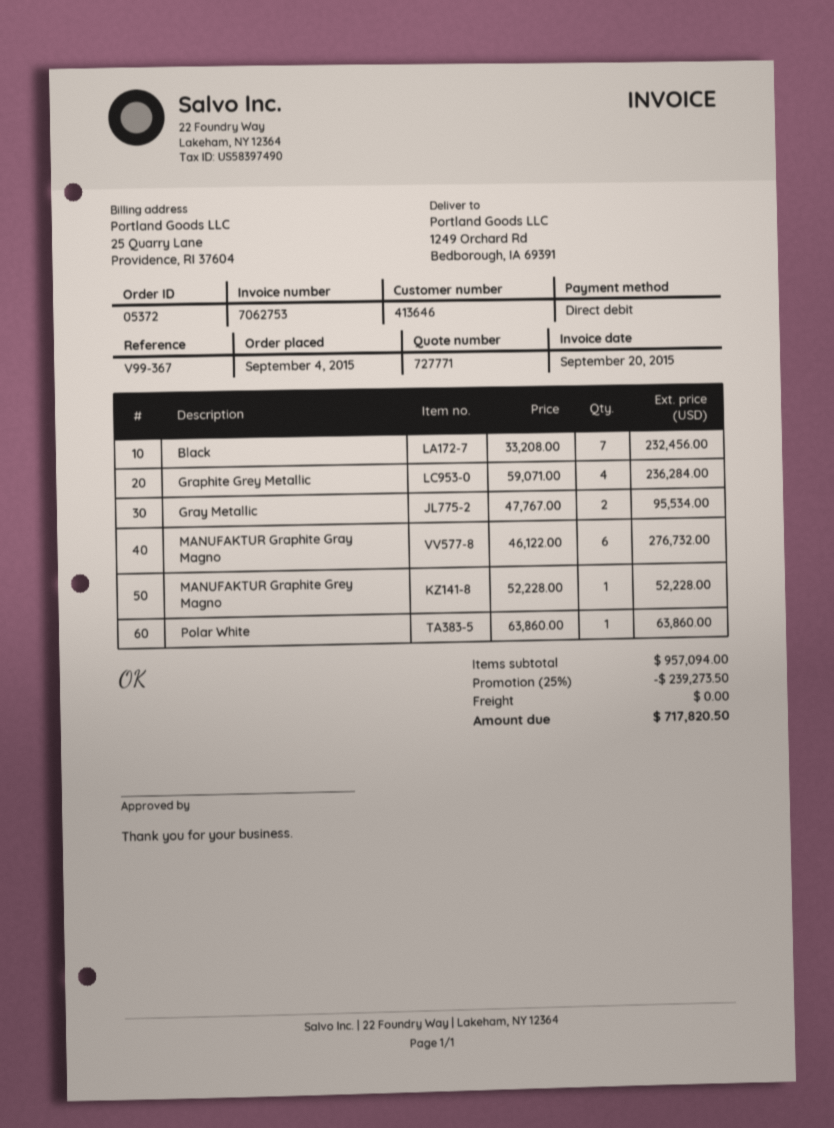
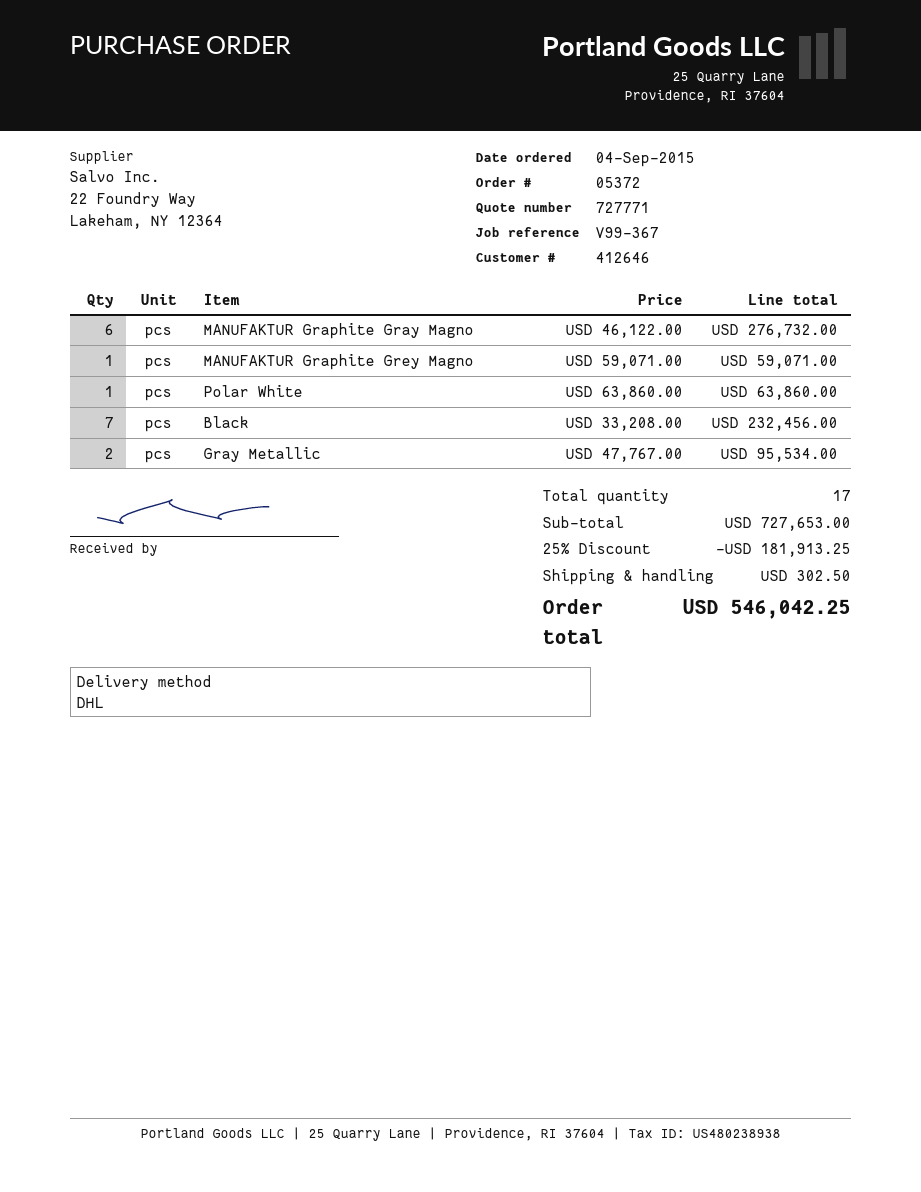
customer number: 413646 -> 412646
Graphite Grey Metallic: 4 x 59071.00 = 236284.00 -> none
MANUFAKTUR Graphite Grey Magno: 1 x 52228.00 = 52228.00 -> 1 x 59071.00 = 59071.00
subtotal: 957094.00 -> 727653.00
discount: 25% = 239273.50 -> 25% = 181913.25
shipping: 0.00 -> 302.50
total: 717820.50 -> 546042.25

